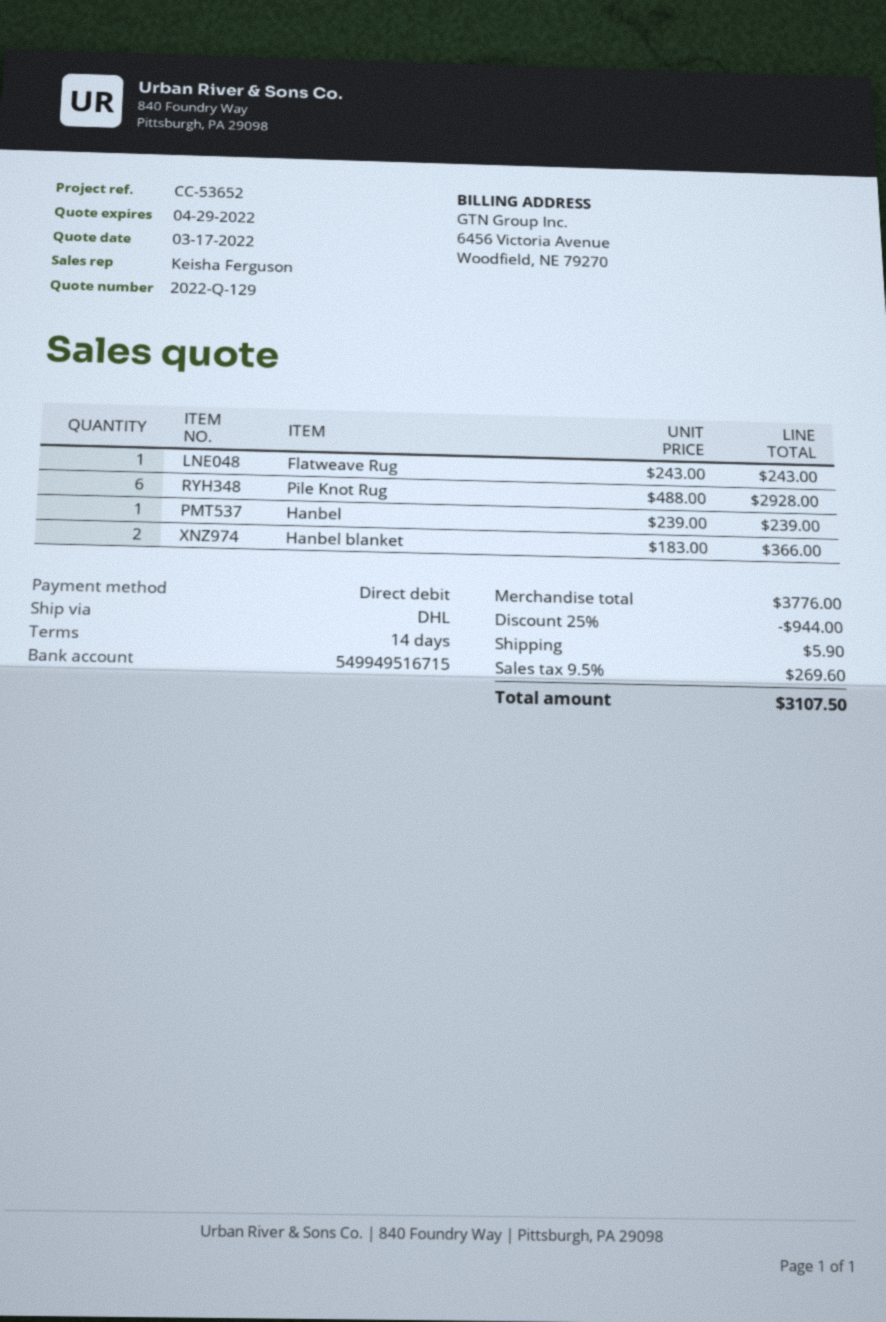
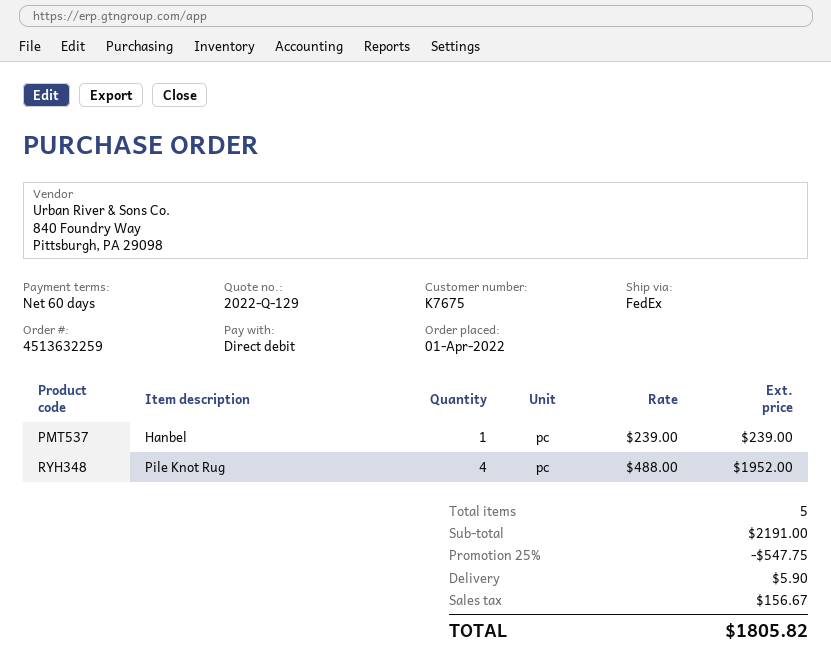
payment terms: 14 days -> 60 days
shipping method: DHL -> FedEx
Flatweave Rug: 1 x 243.00 = 243.00 -> none
Pile Knot Rug: 6 x 488.00 = 2928.00 -> 4 x 488.00 = 1952.00
Hanbel blanket: 2 x 183.00 = 366.00 -> none
subtotal: 3776.00 -> 2191.00
discount: 25% = 944.00 -> 25% = 547.75
tax: 269.60 -> 156.67
total: 3107.50 -> 1805.82

